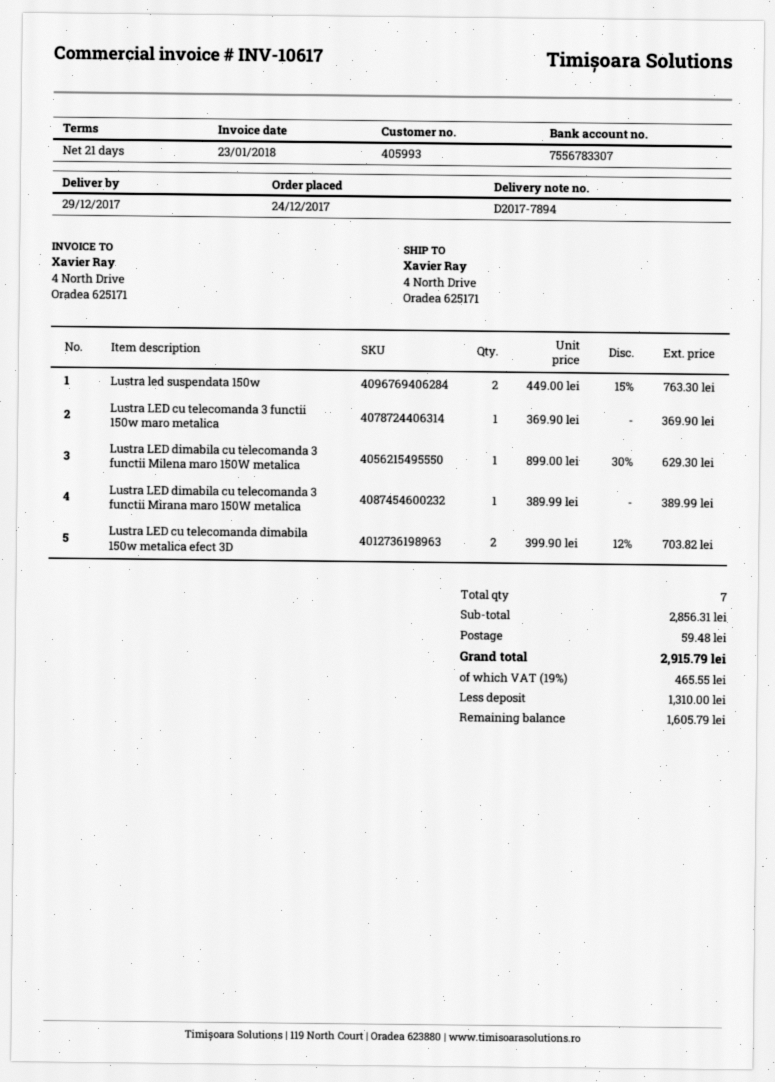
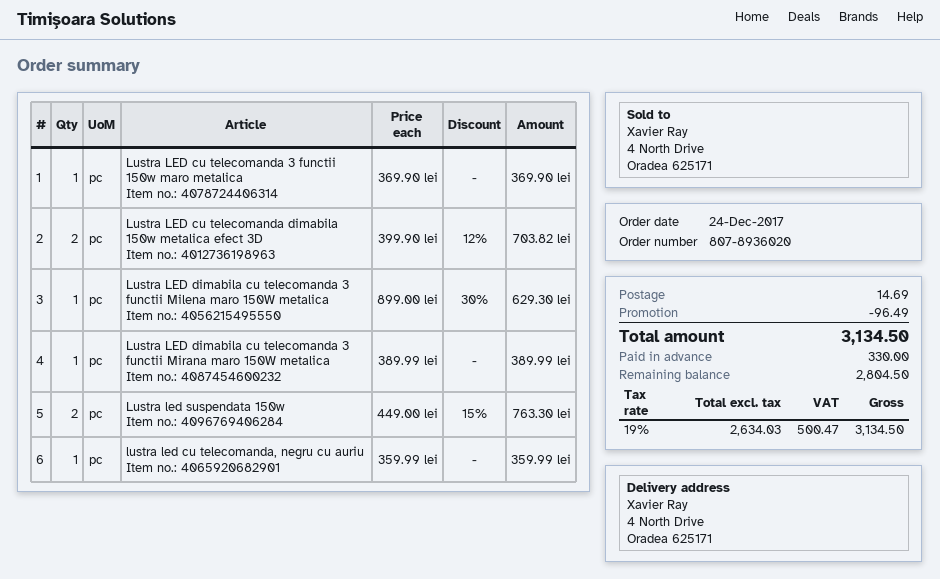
lustra led cu telecomanda, negru cu auriu: none -> 1 x 359.99 = 359.99
discount: none -> 96.49
shipping: 59.48 -> 14.69
tax: 19% = 465.55 -> 19% = 500.47
total: 2915.79 -> 3134.50
deposit: 1310.00 -> 330.00
balance: 1605.79 -> 2804.50

